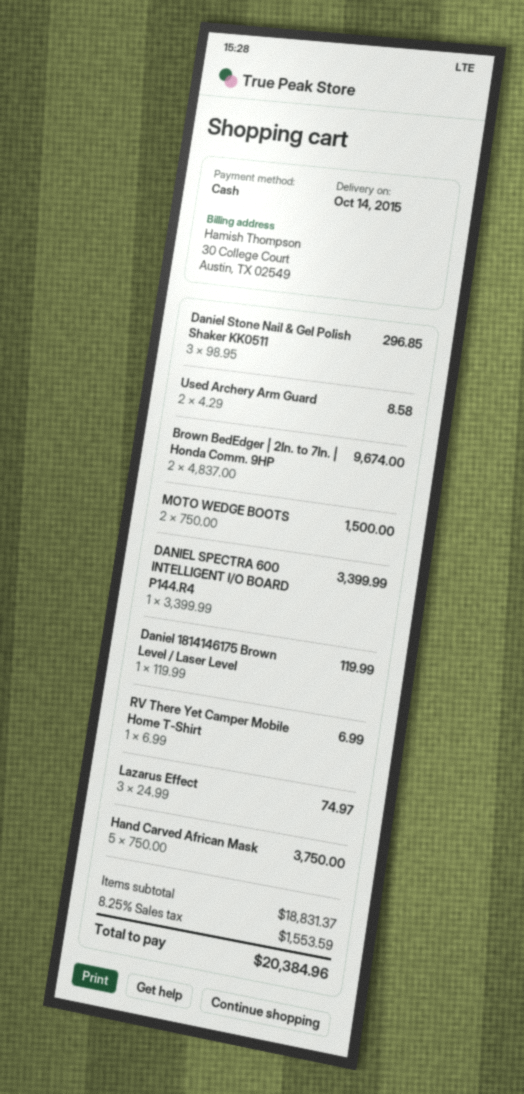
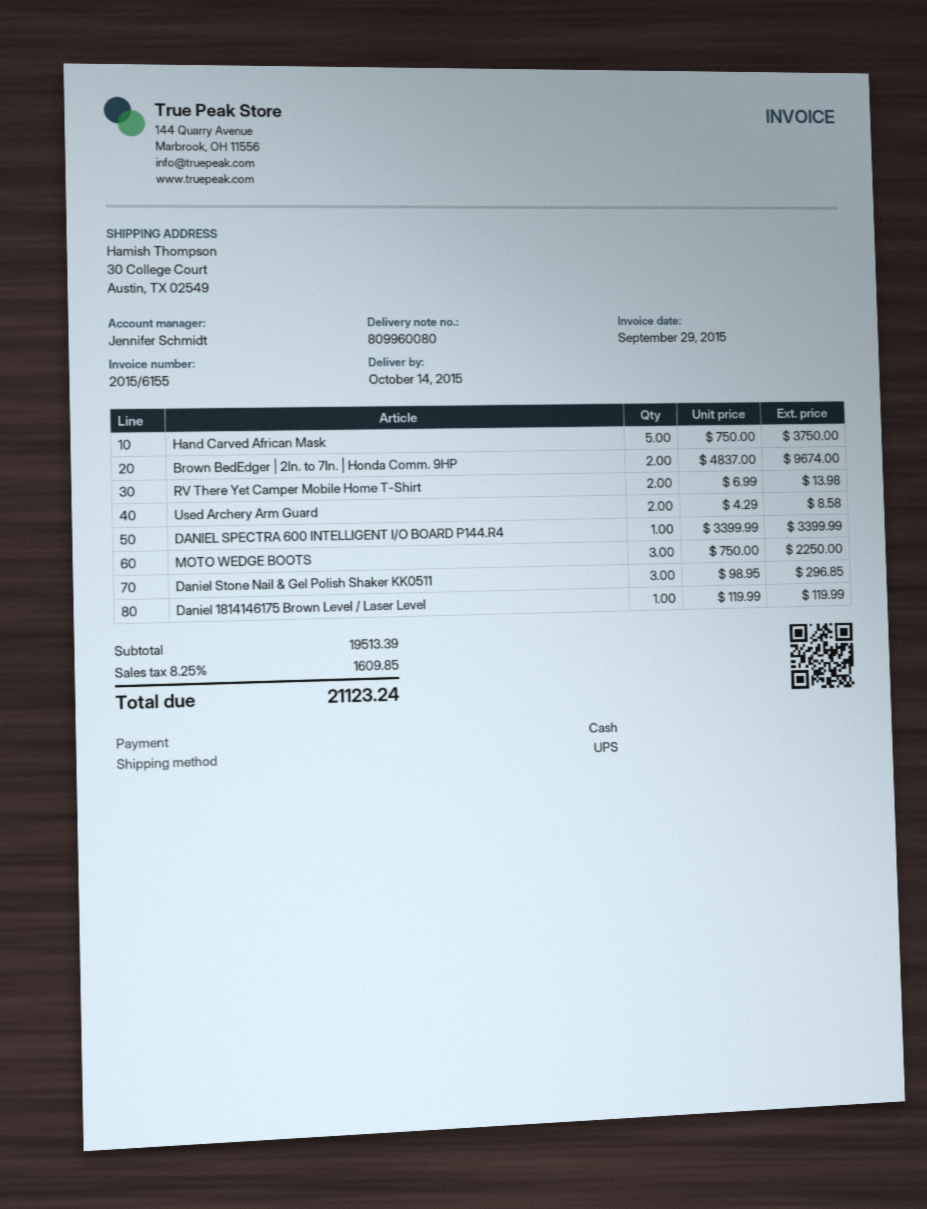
MOTO WEDGE BOOTS: 2 x 750.00 = 1500.00 -> 3 x 750.00 = 2250.00
RV There Yet Camper Mobile Home T-Shirt: 1 x 6.99 = 6.99 -> 2 x 6.99 = 13.98
Lazarus Effect: 3 x 24.99 = 74.97 -> none
subtotal: 18831.37 -> 19513.39
tax: 8.25% = 1553.59 -> 8.25% = 1609.85
total: 20384.96 -> 21123.24

